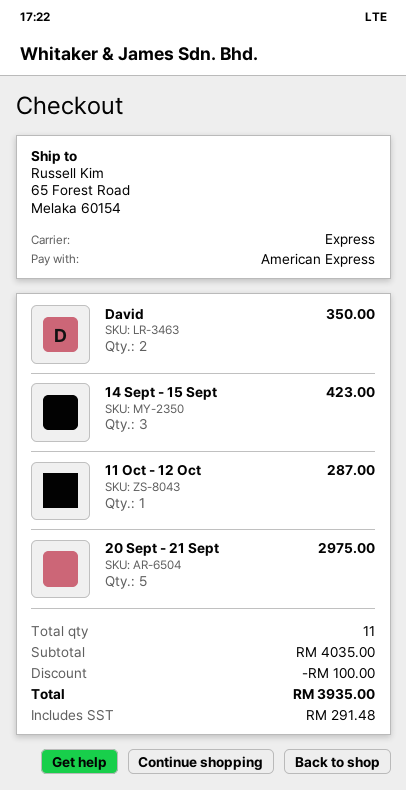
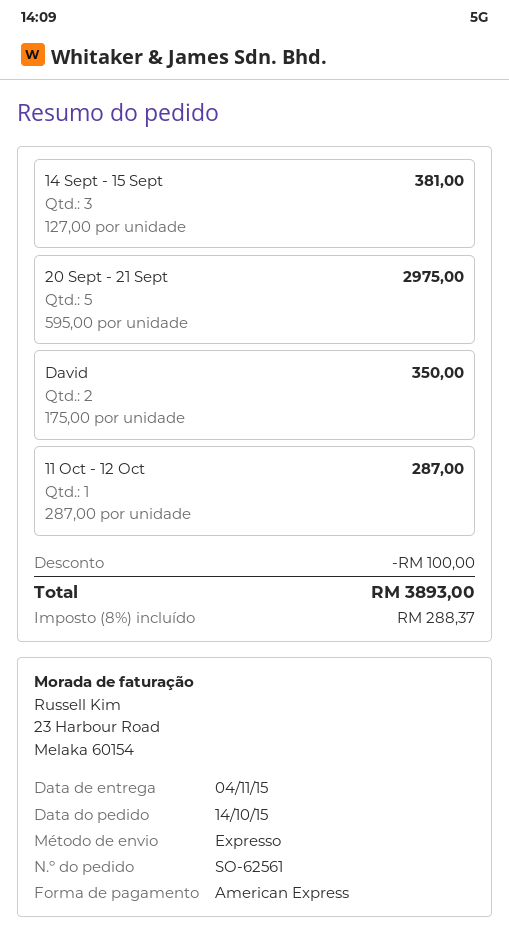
14 Sept - 15 Sept: 3 for 423.00 -> 3 for 381.00
tax: 291.48 -> 288.37
total: 3935.00 -> 3893.00

